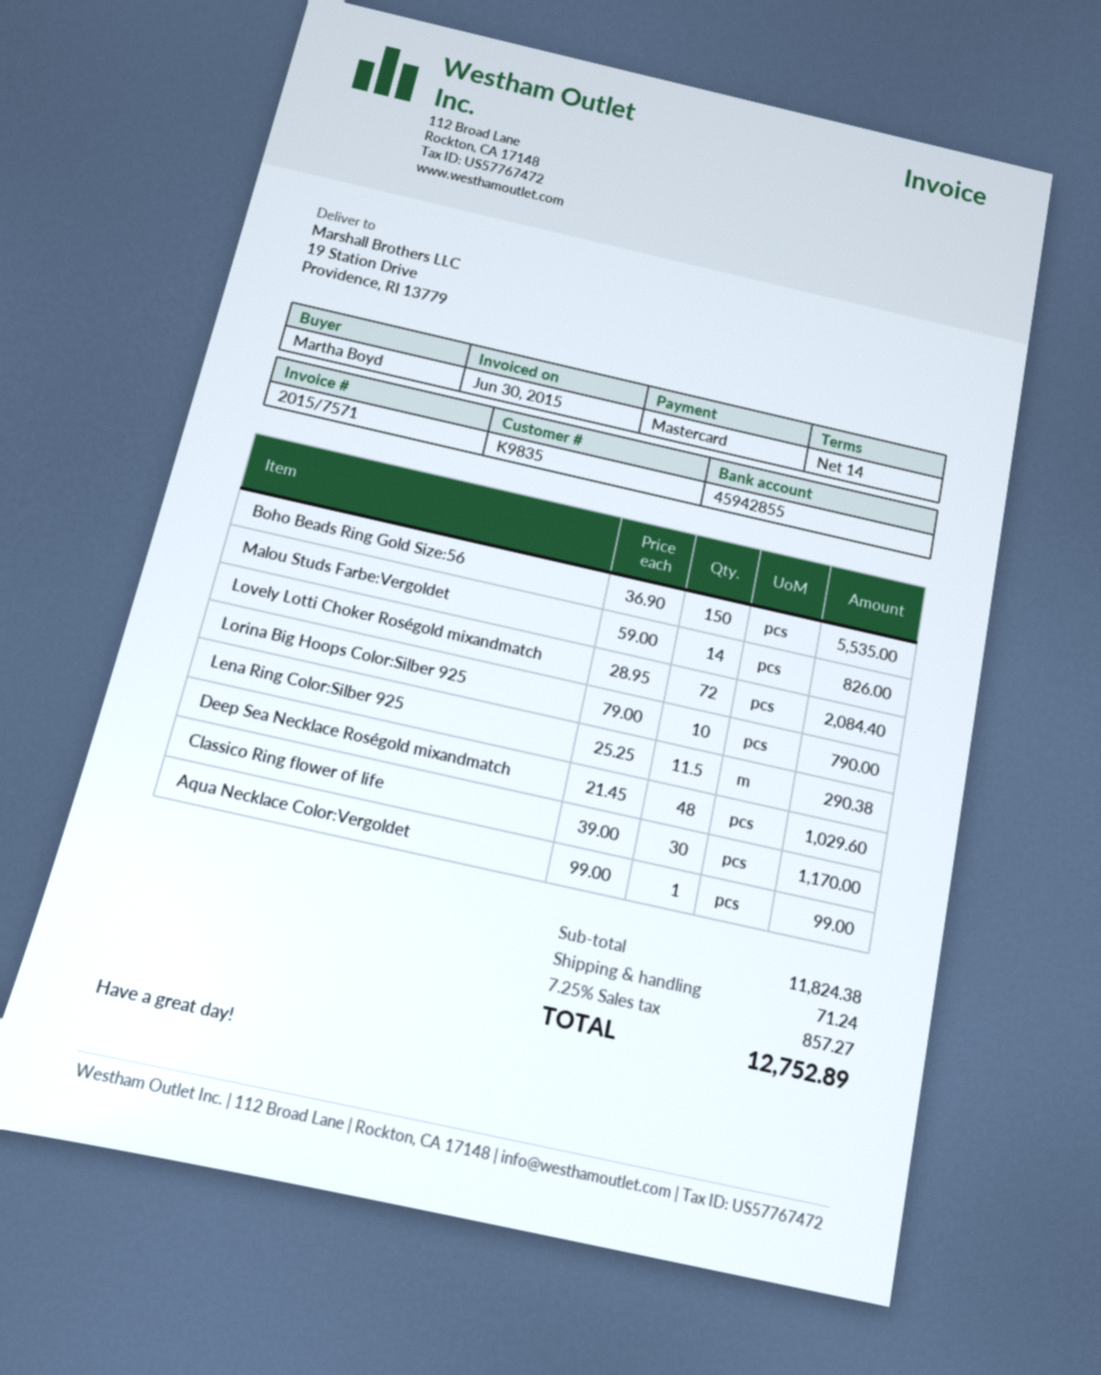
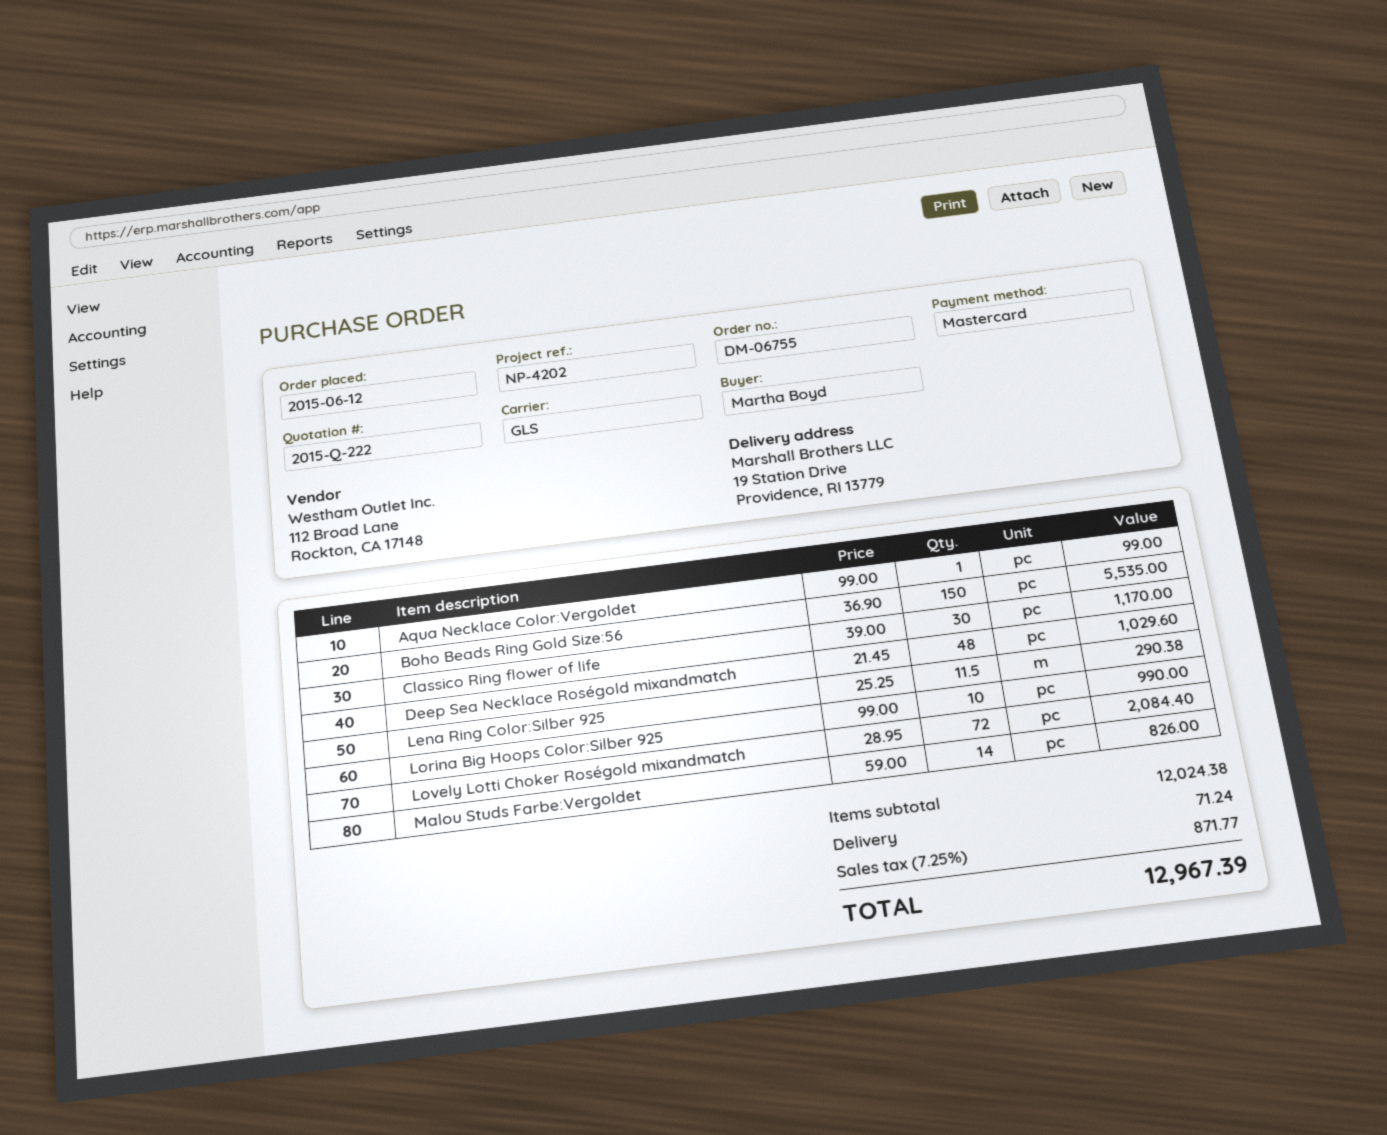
Lorina Big Hoops Color:Silber 925: 10 x 79.00 = 790.00 -> 10 x 99.00 = 990.00
subtotal: 11824.38 -> 12024.38
tax: 7.25% = 857.27 -> 7.25% = 871.77
total: 12752.89 -> 12967.39

